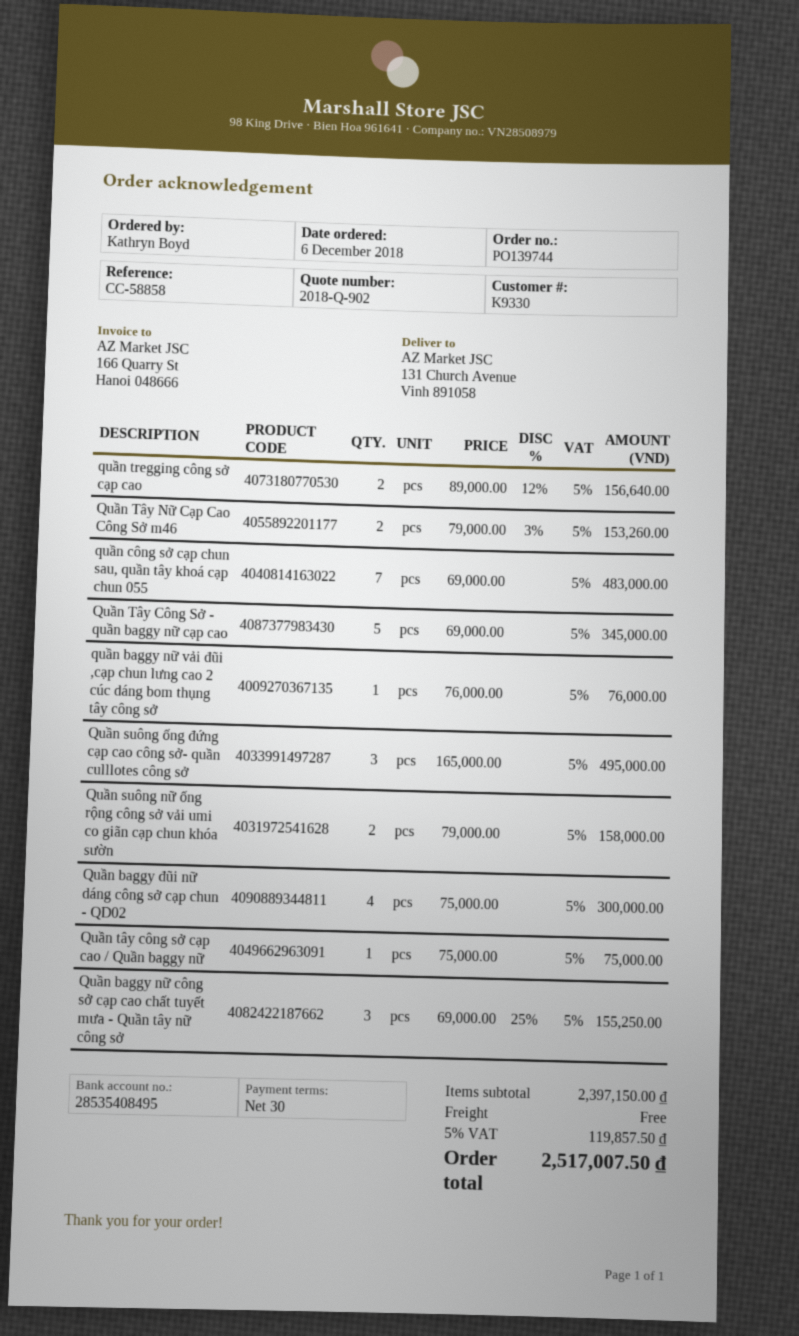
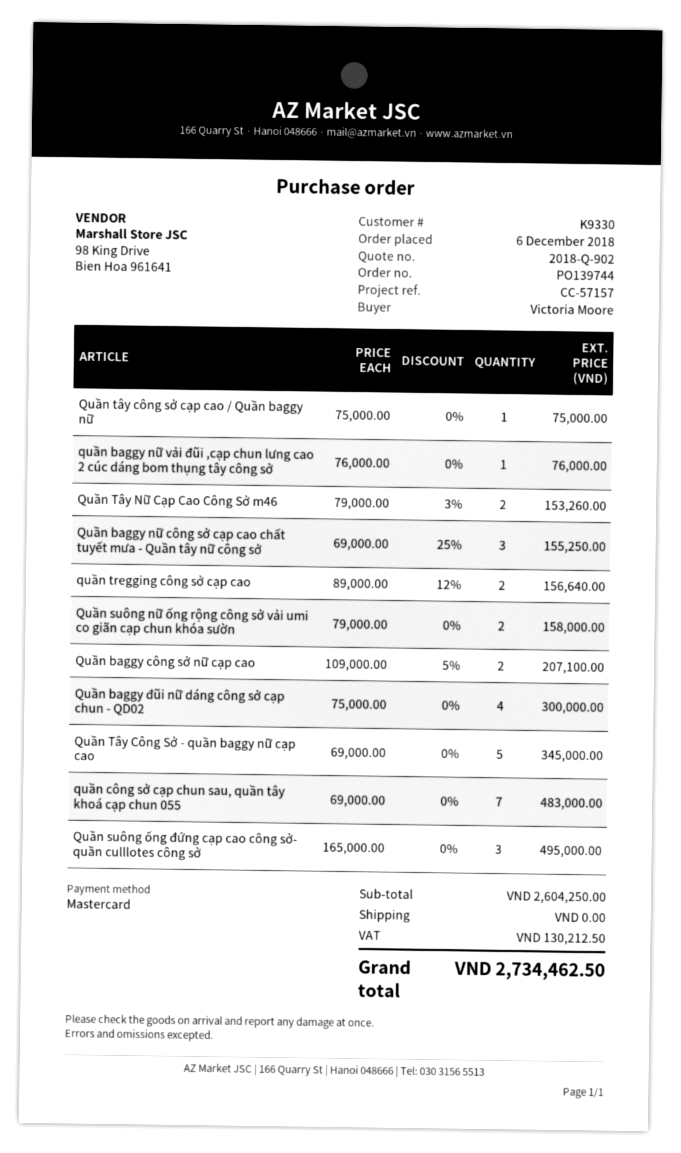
reference: CC-58858 -> CC-57157
ordered by: Kathryn Boyd -> Victoria Moore
Quần baggy công sở nữ cạp cao: none -> 2 x 109000.00 - 5% = 207100.00
subtotal: 2397150.00 -> 2604250.00
tax: 119857.50 -> 130212.50
total: 2517007.50 -> 2734462.50

